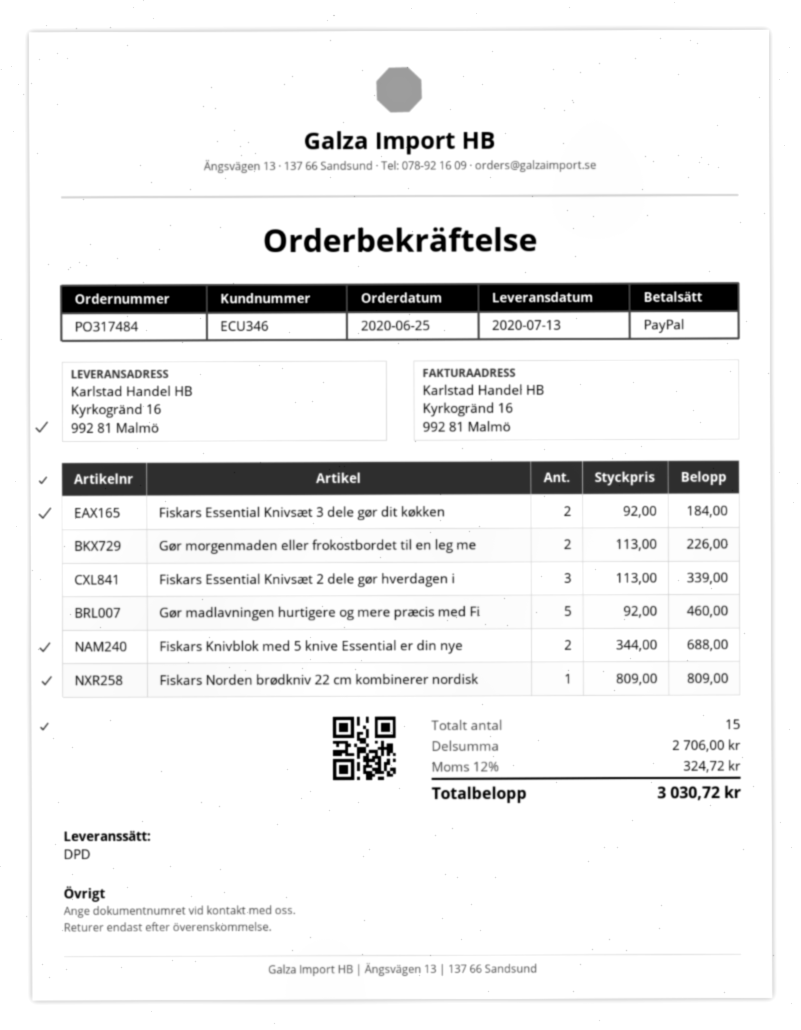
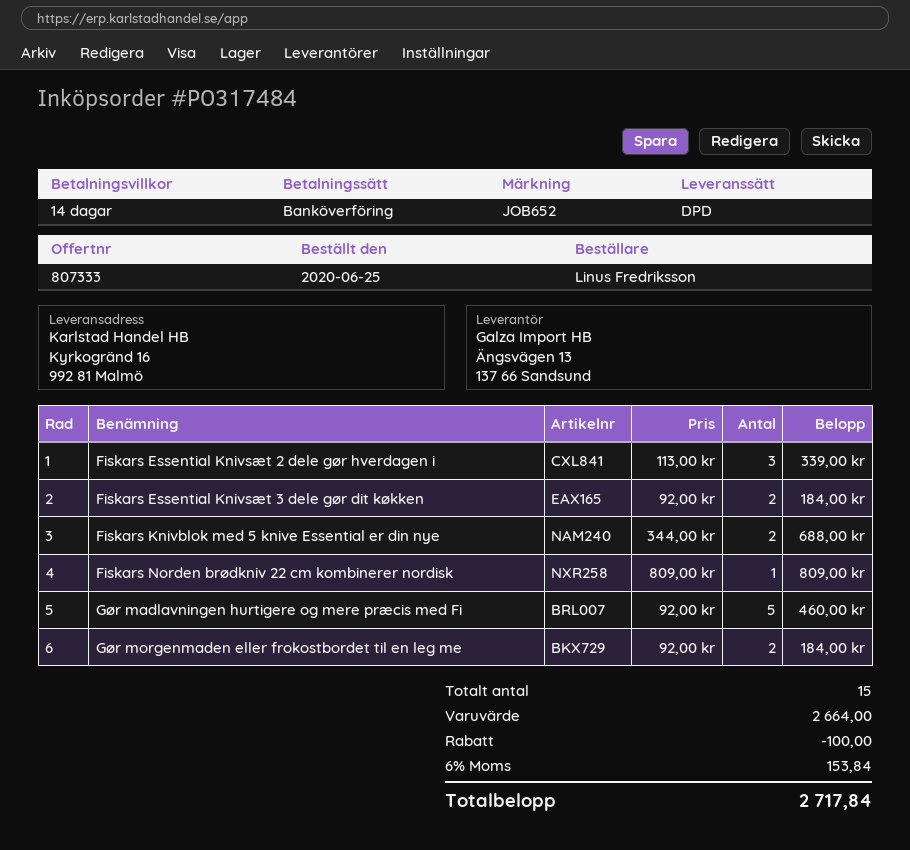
payment method: PayPal -> bank transfer
Gør morgenmaden eller frokostbordet til en leg me: 2 x 113.00 = 226.00 -> 2 x 92.00 = 184.00
subtotal: 2706.00 -> 2664.00
discount: none -> 100.00
tax: 12% = 324.72 -> 6% = 153.84
total: 3030.72 -> 2717.84

